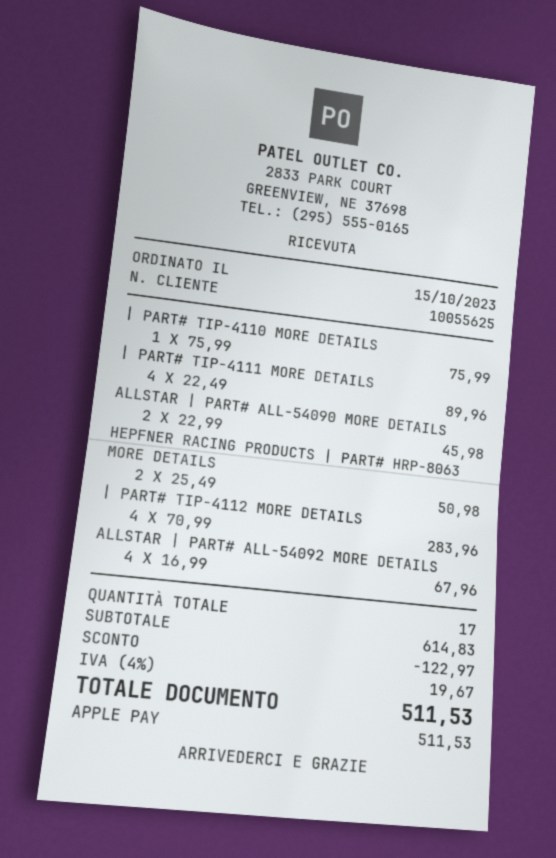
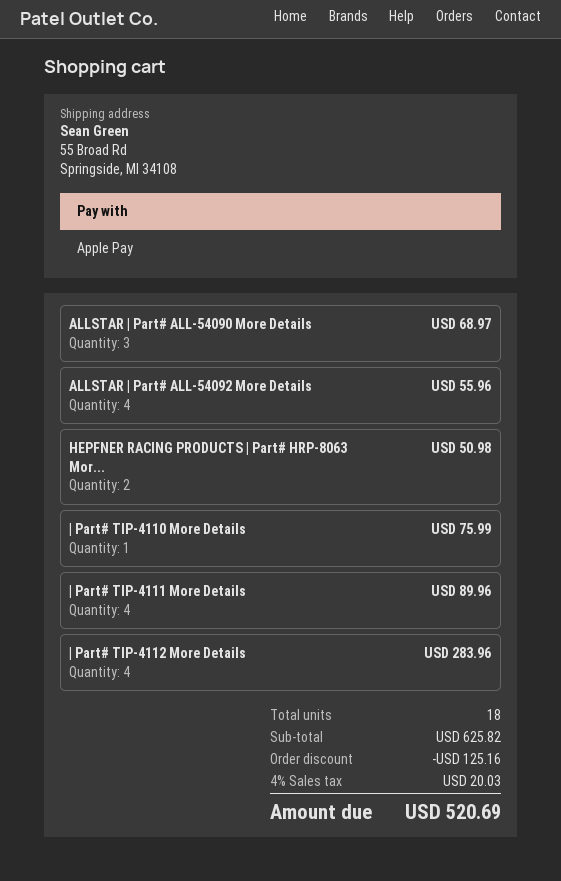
ALLSTAR | PART# ALL-54090 MORE DETAILS: 2 for 45.98 -> 3 for 68.97
ALLSTAR | PART# ALL-54092 MORE DETAILS: 4 for 67.96 -> 4 for 55.96
total quantity: 17 -> 18
subtotal: 614.83 -> 625.82
discount: 122.97 -> 125.16
tax: 4% = 19.67 -> 4% = 20.03
total: 511.53 -> 520.69

